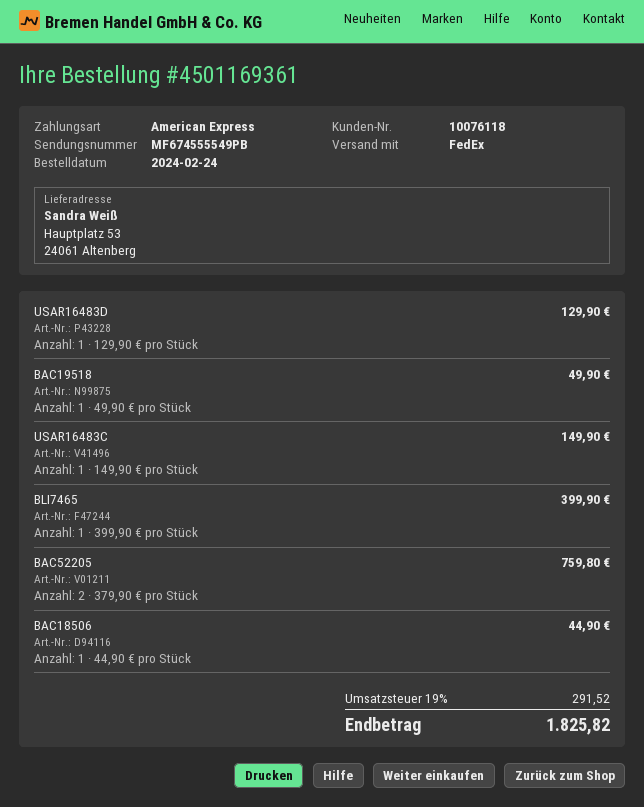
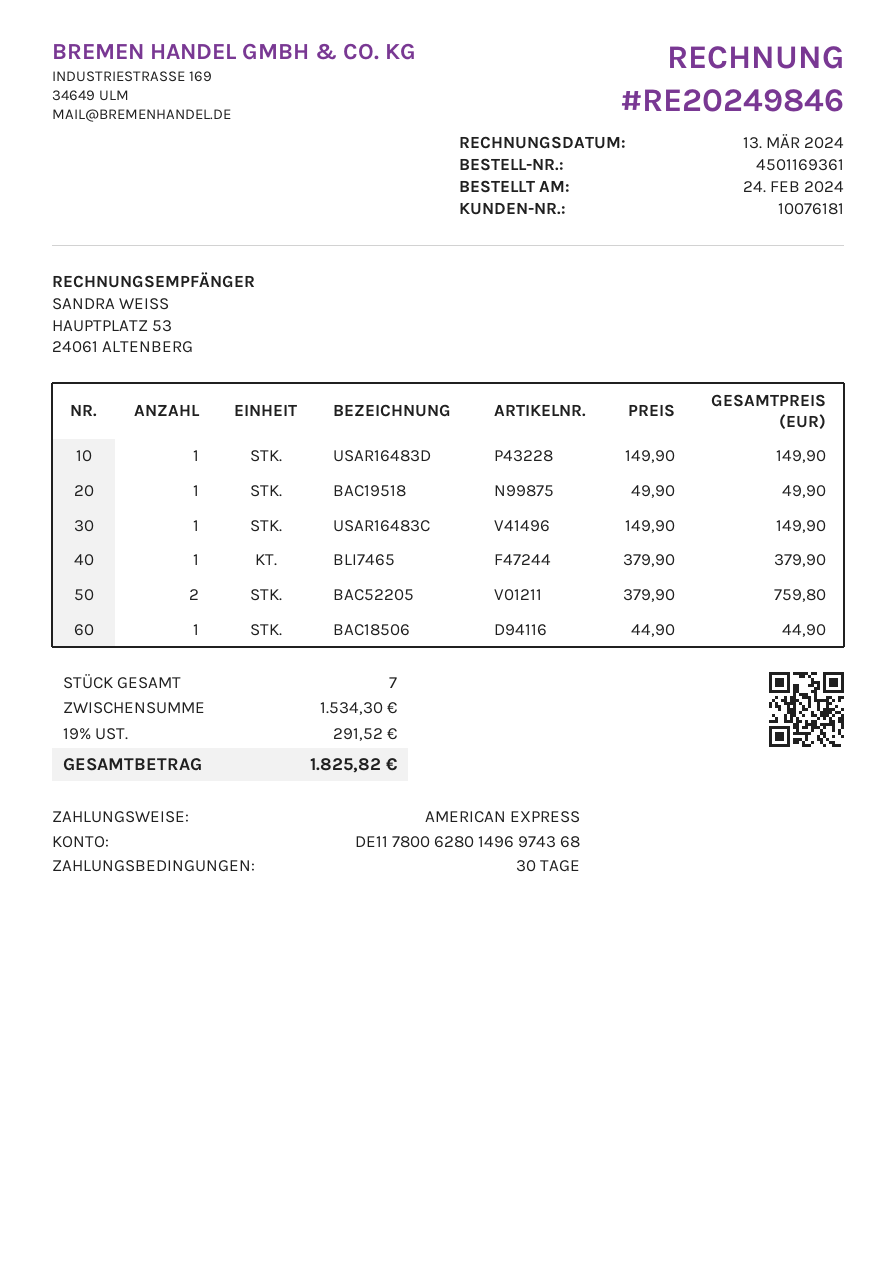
customer number: 10076118 -> 10076181
USAR16483D: 1 x 129.90 = 129.90 -> 1 x 149.90 = 149.90
BLI7465: 1 x 399.90 = 399.90 -> 1 x 379.90 = 379.90

